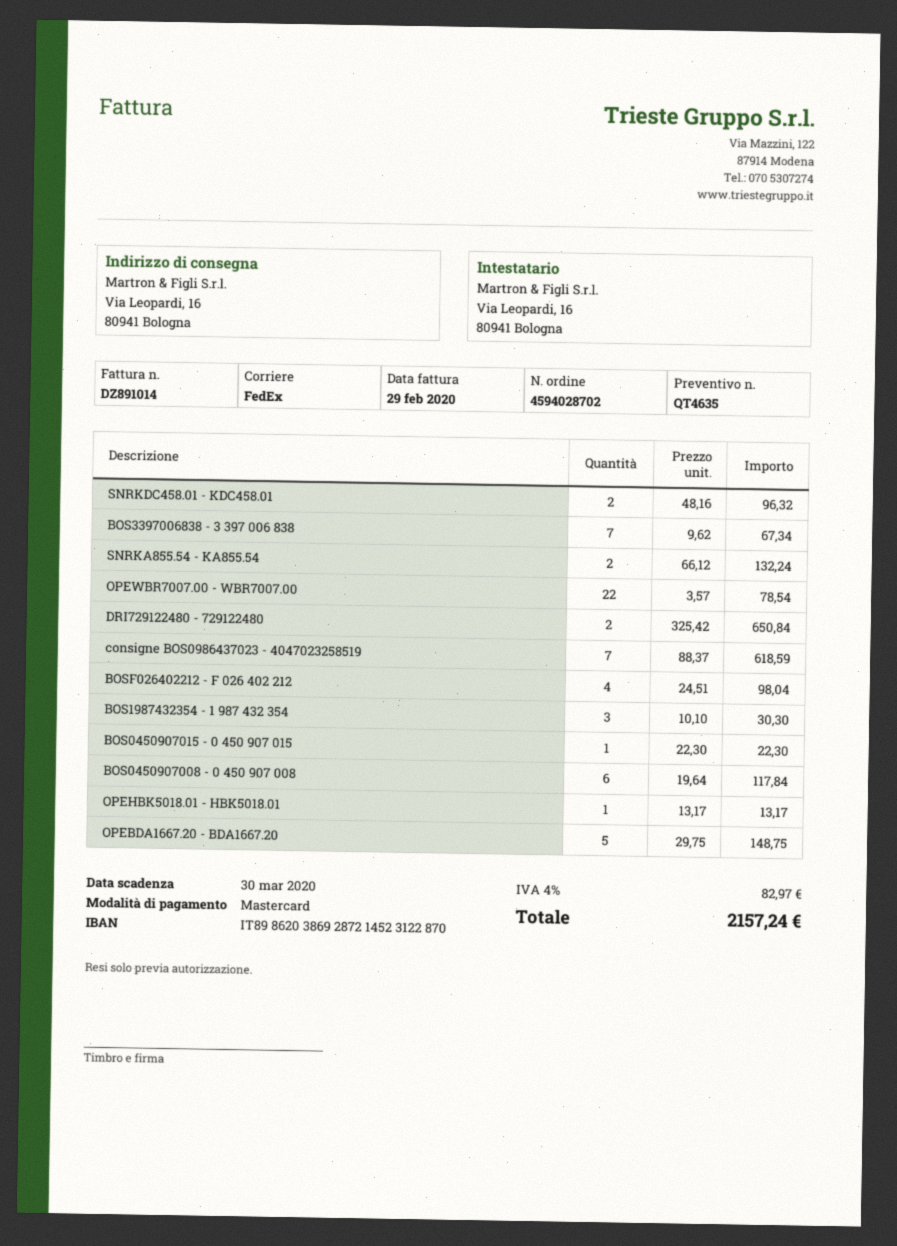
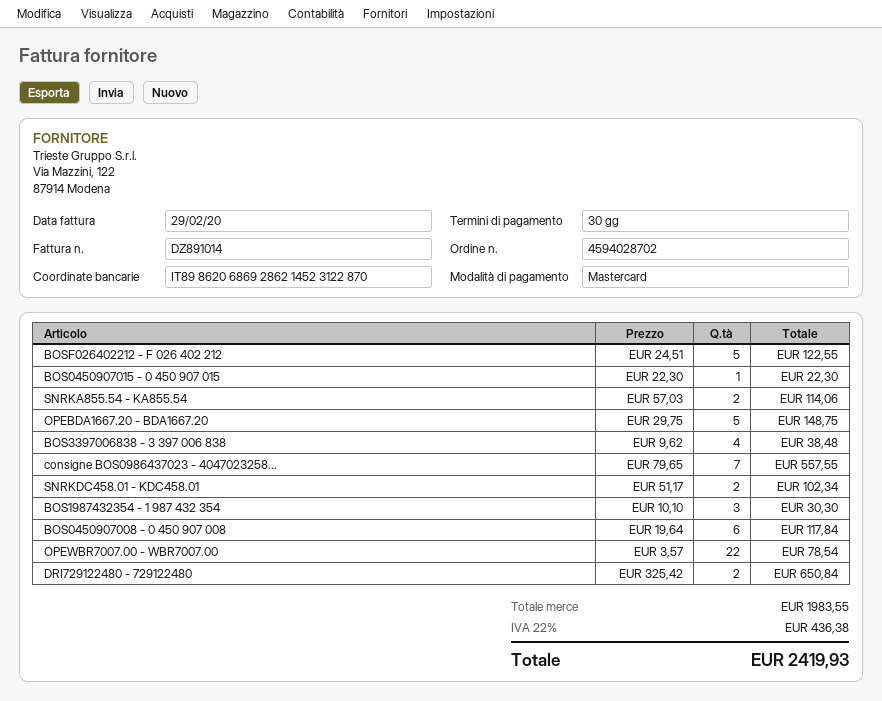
bank account: IT8986203869287214523122870 -> IT8986206869286214523122870
SNRKDC458.01 - KDC458.01: 2 x 48.16 = 96.32 -> 2 x 51.17 = 102.34
BOS3397006838 - 3 397 006 838: 7 x 9.62 = 67.34 -> 4 x 9.62 = 38.48
SNRKA855.54 - KA855.54: 2 x 66.12 = 132.24 -> 2 x 57.03 = 114.06
consigne BOS0986437023 - 4047023258519: 7 x 88.37 = 618.59 -> 7 x 79.65 = 557.55
BOSF026402212 - F 026 402 212: 4 x 24.51 = 98.04 -> 5 x 24.51 = 122.55
OPEHBK5018.01 - HBK5018.01: 1 x 13.17 = 13.17 -> none
tax: 4% = 82.97 -> 22% = 436.38
total: 2157.24 -> 2419.93

